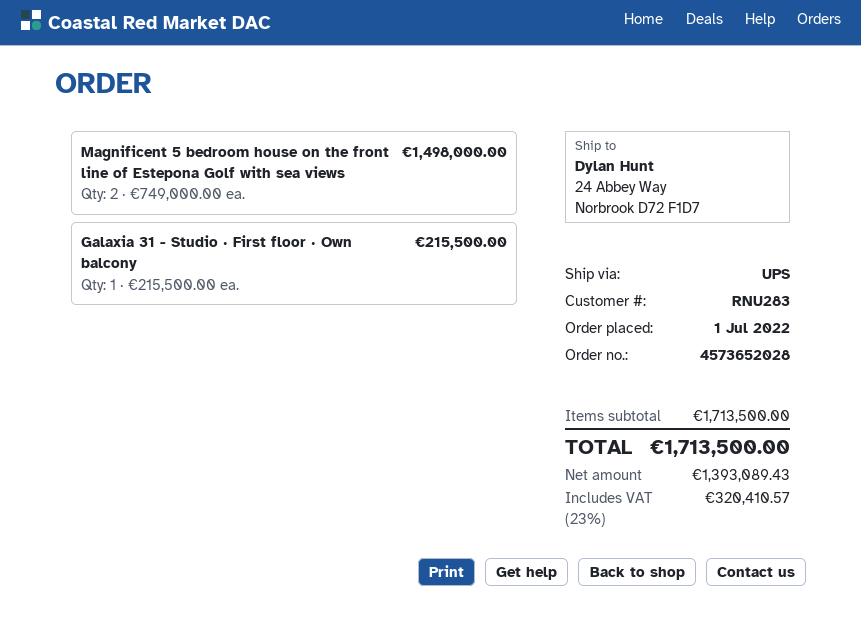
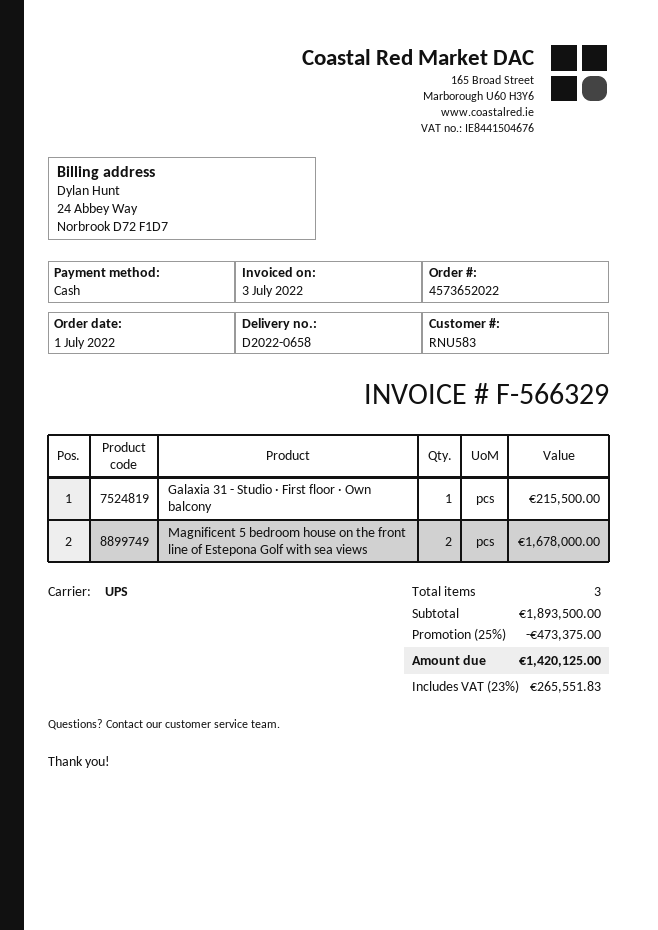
order number: 4573652028 -> 4573652022
customer number: RNU283 -> RNU583
Magnificent 5 bedroom house on the front line of Estepona Golf with sea views: 2 for 1498000.00 -> 2 for 1678000.00
subtotal: 1713500.00 -> 1893500.00
discount: none -> 25% = 473375.00
tax: 23% = 320410.57 -> 23% = 265551.83
total: 1713500.00 -> 1420125.00

